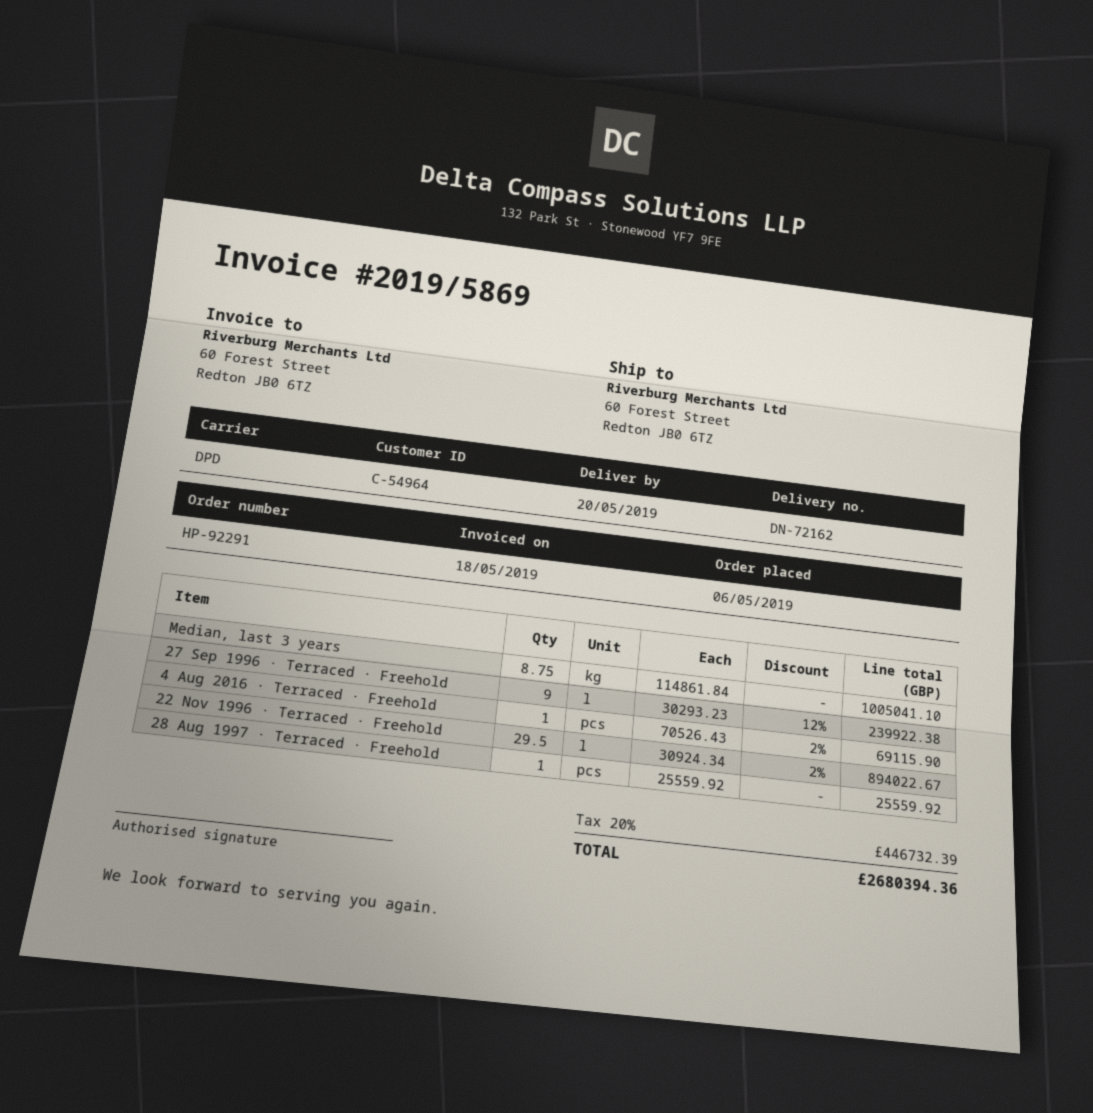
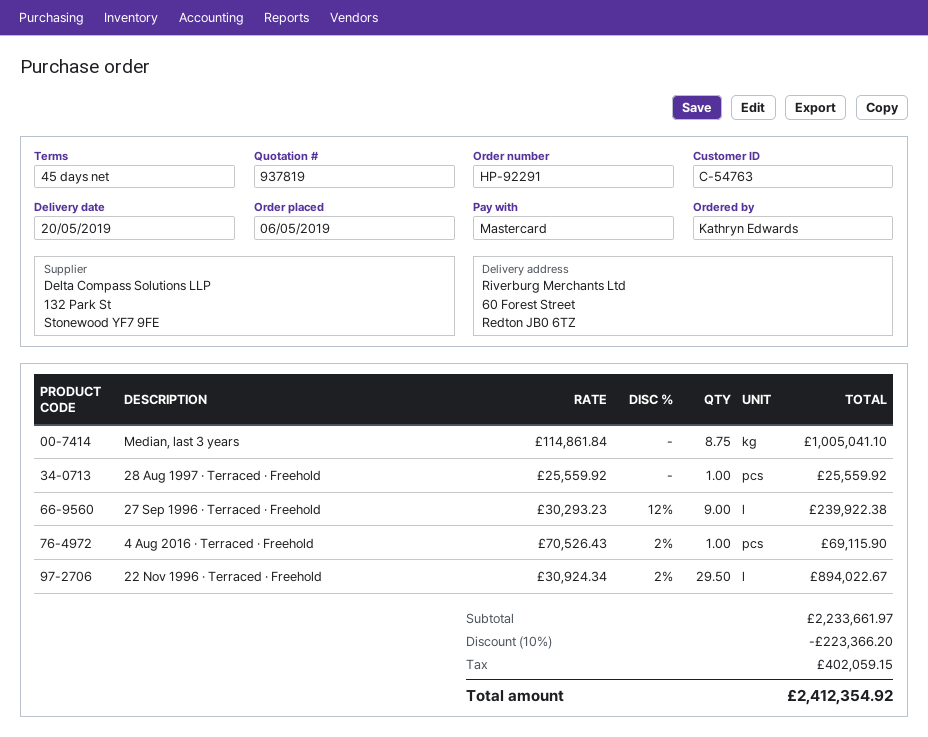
customer number: C-54964 -> C-54763
discount: none -> 10% = 223366.20
tax: 446732.39 -> 402059.15
total: 2680394.36 -> 2412354.92

